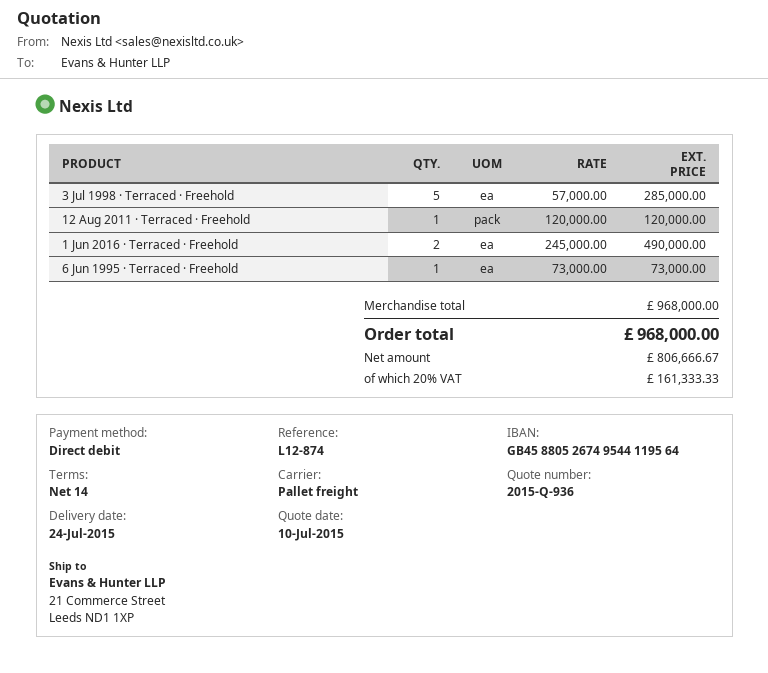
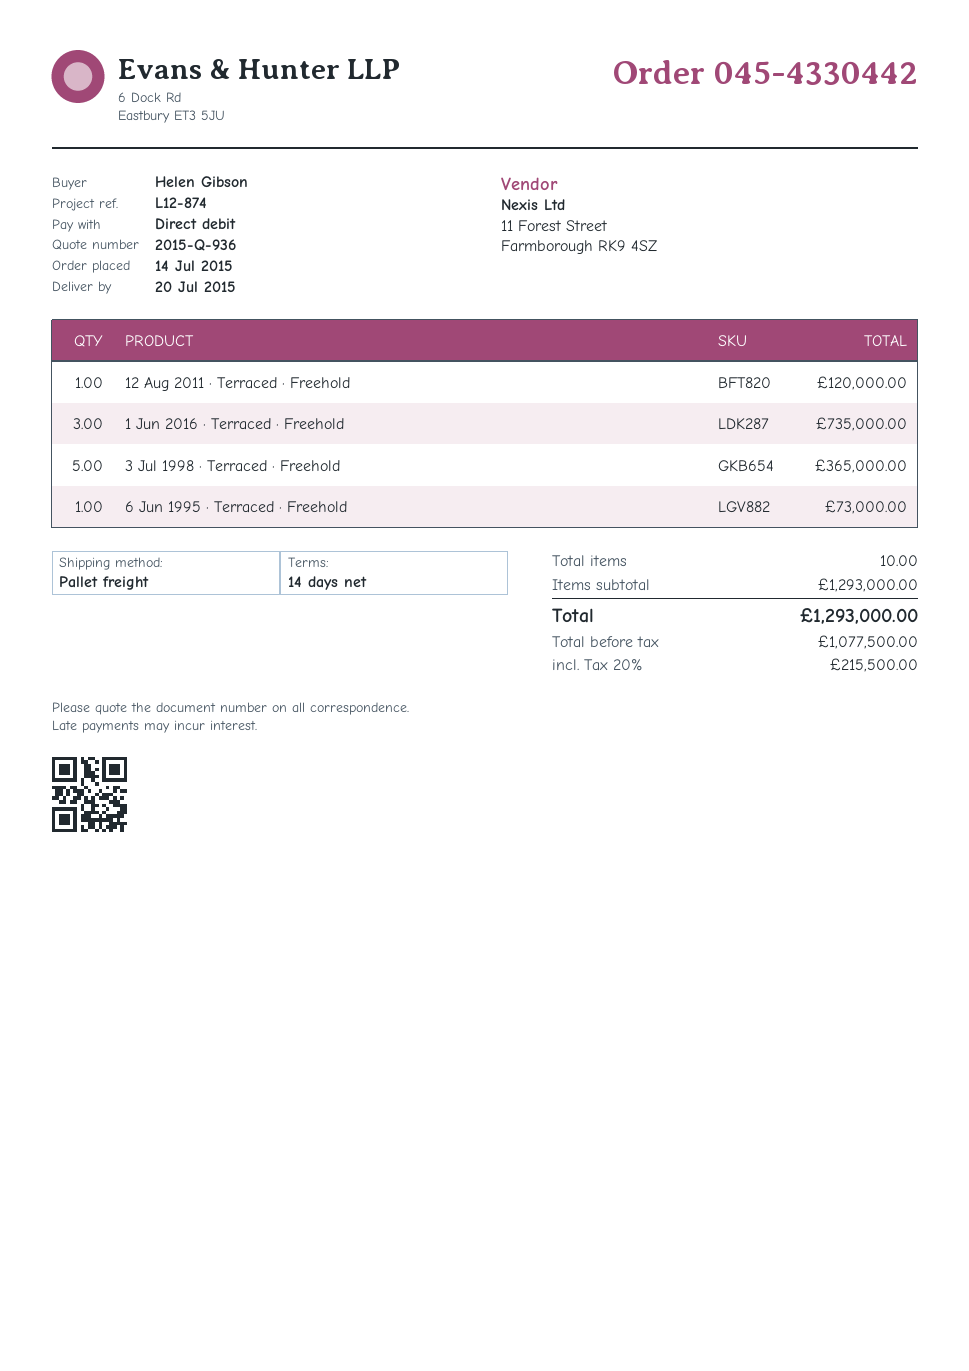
delivery date: 2015-07-24 -> 2015-07-20
3 Jul 1998 · Terraced · Freehold: 5 for 285000.00 -> 5 for 365000.00
1 Jun 2016 · Terraced · Freehold: 2 for 490000.00 -> 3 for 735000.00
subtotal: 968000.00 -> 1293000.00
net: 806666.67 -> 1077500.00
tax: 20% = 161333.33 -> 20% = 215500.00
total: 968000.00 -> 1293000.00

